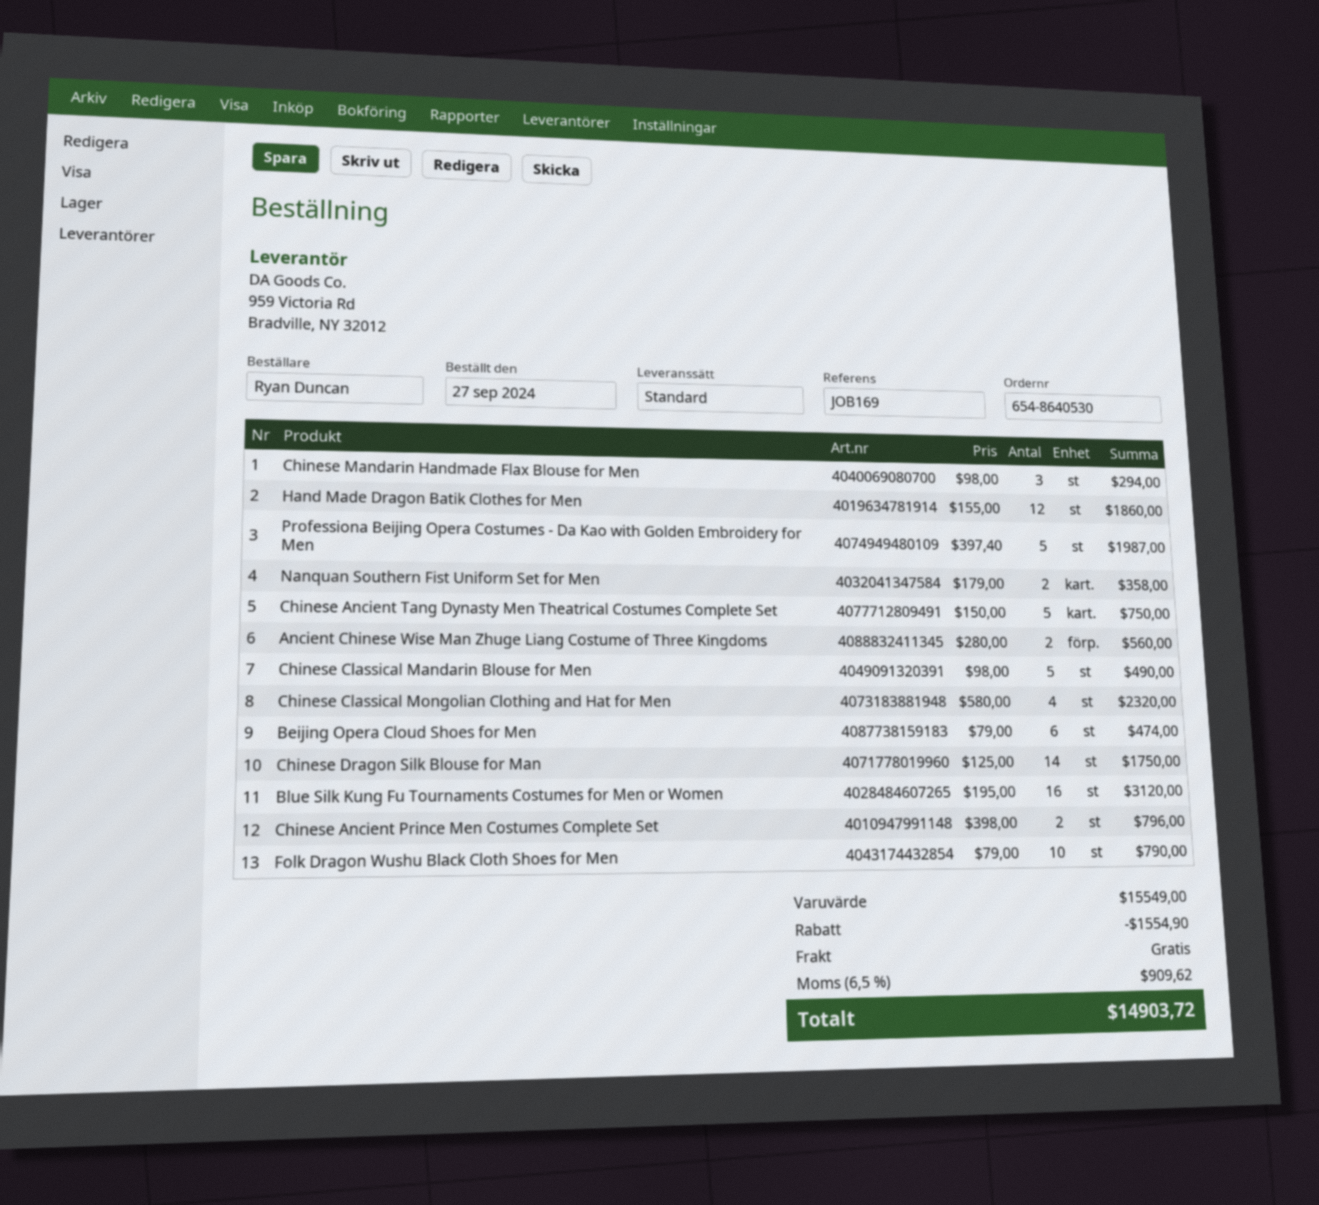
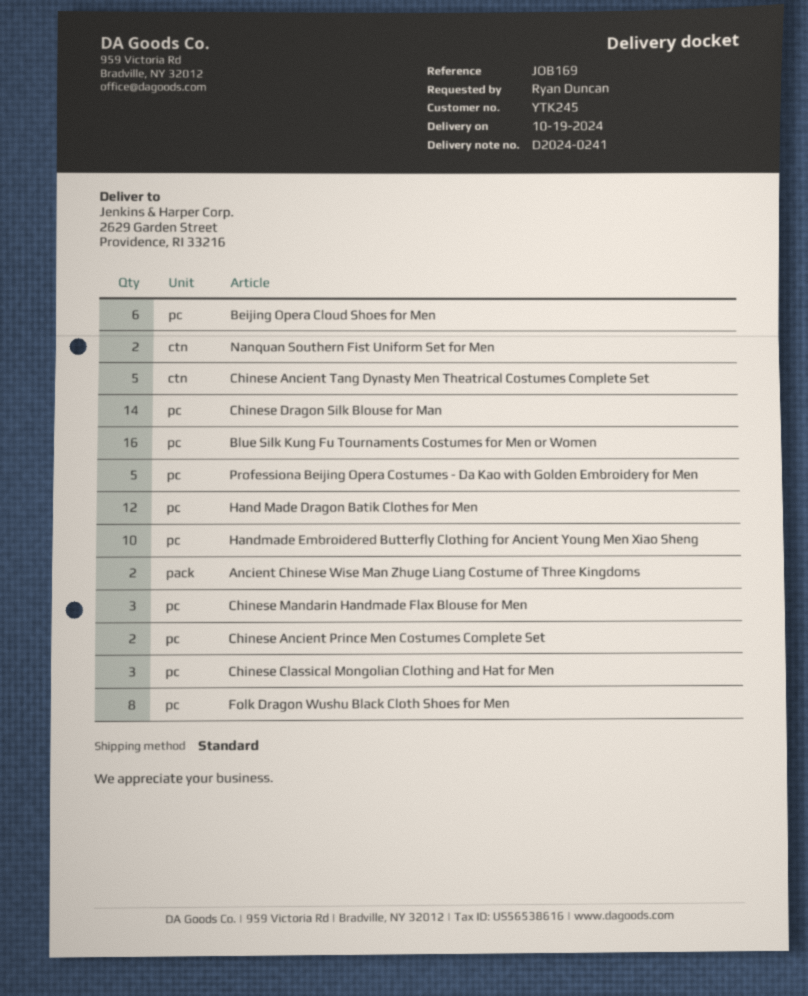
Chinese Classical Mandarin Blouse for Men: 5 -> none
Chinese Classical Mongolian Clothing and Hat for Men: 4 -> 3
Folk Dragon Wushu Black Cloth Shoes for Men: 10 -> 8
Handmade Embroidered Butterfly Clothing for Ancient Young Men Xiao Sheng: none -> 10

